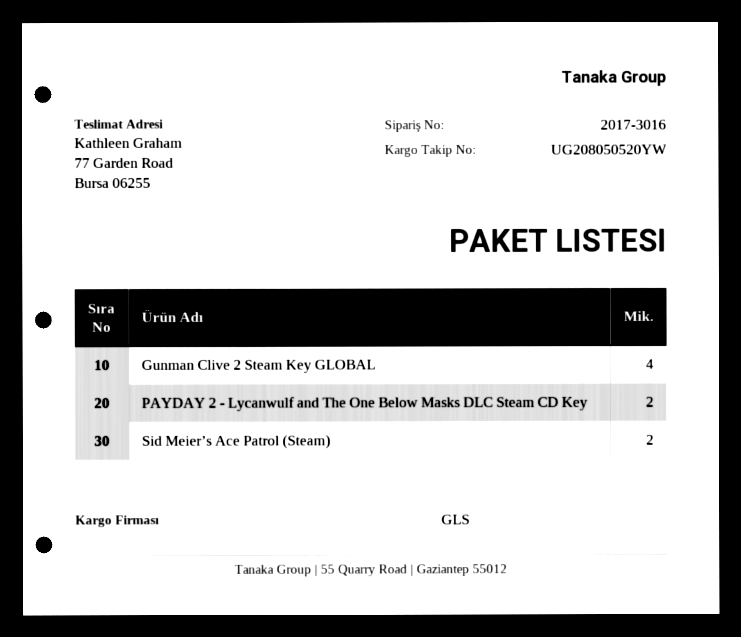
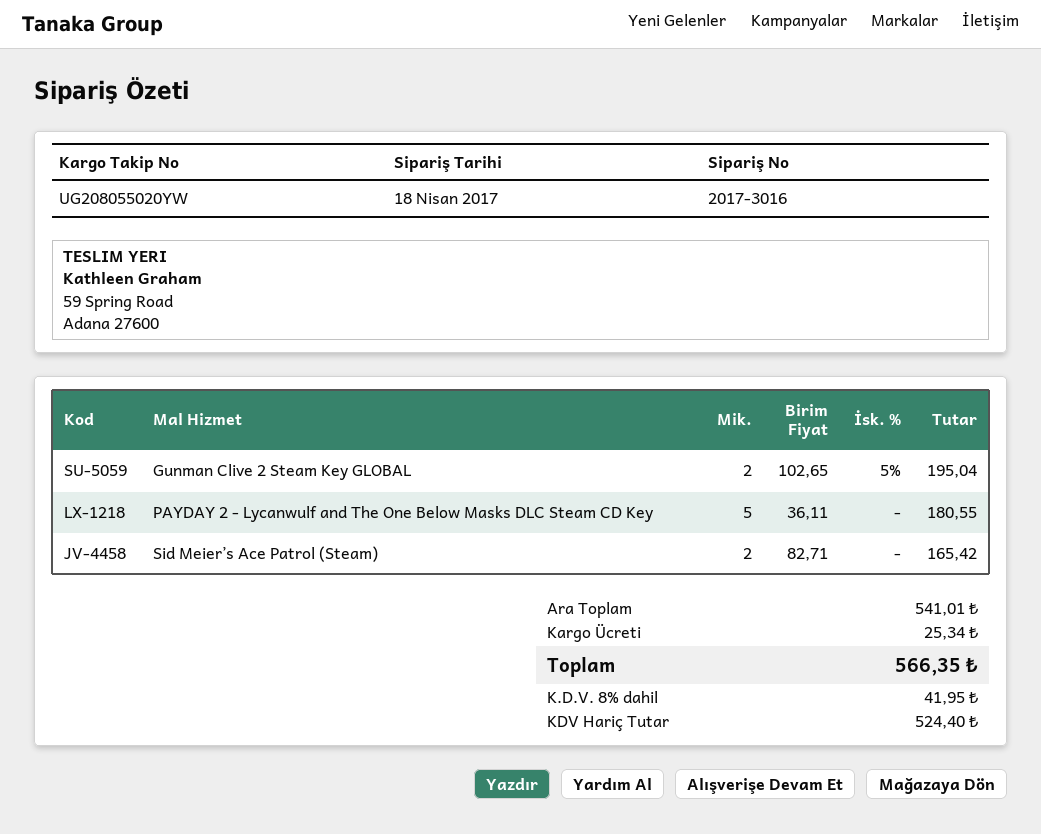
tracking number: UG208050520YW -> UG208055020YW
ship to: 77 Garden Road, Bursa 06255 -> 59 Spring Road, Adana 27600
Gunman Clive 2 Steam Key GLOBAL: 4 -> 2
PAYDAY 2 - Lycanwulf and The One Below Masks DLC Steam CD Key: 2 -> 5

